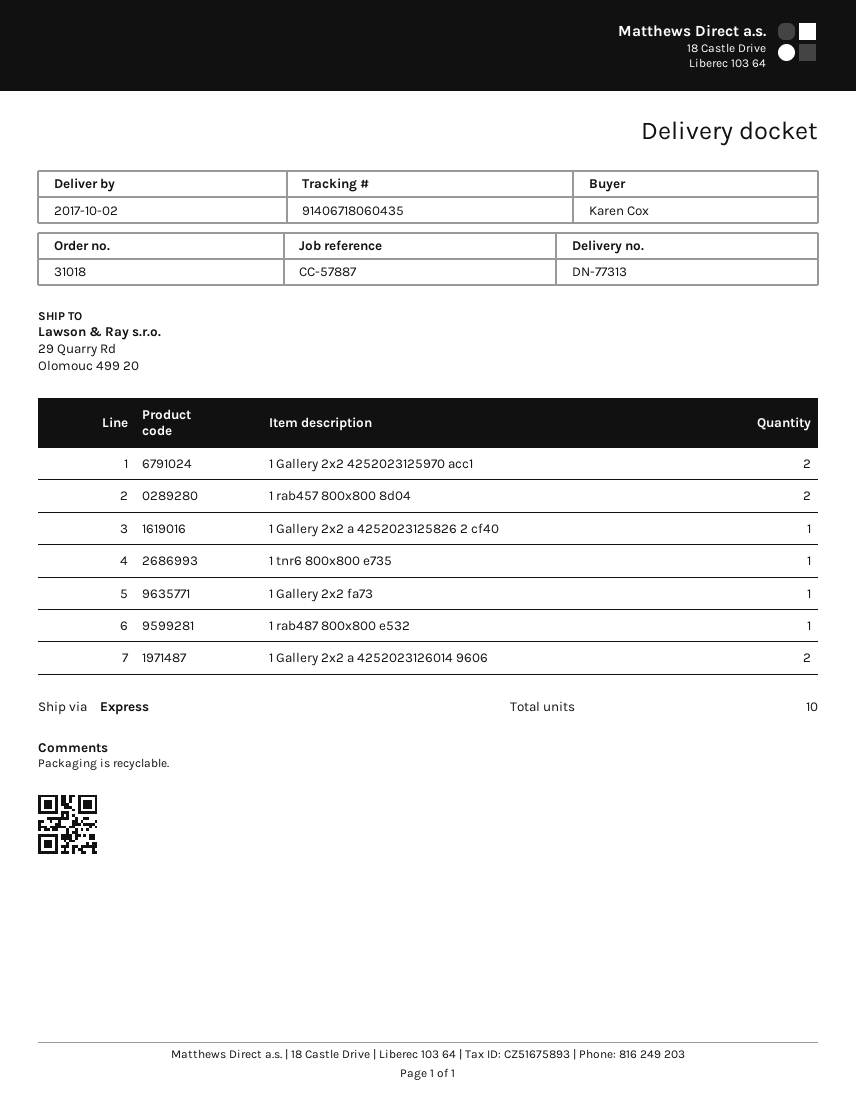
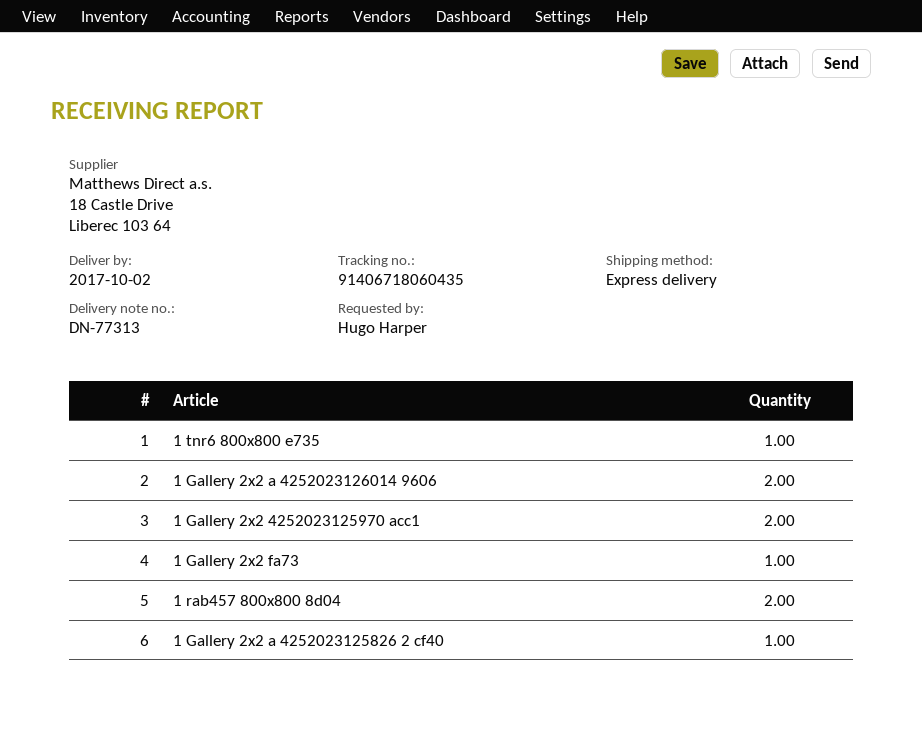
ordered by: Karen Cox -> Hugo Harper
1 rab487 800x800 e532: 1 -> none

